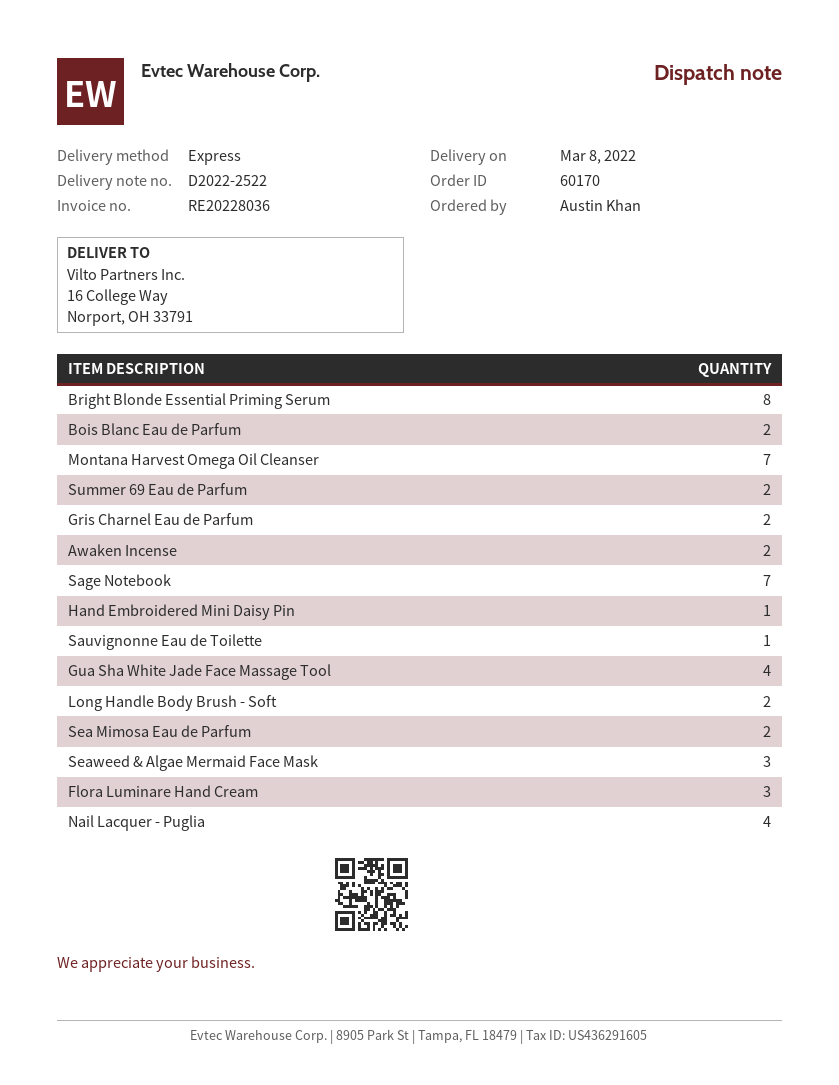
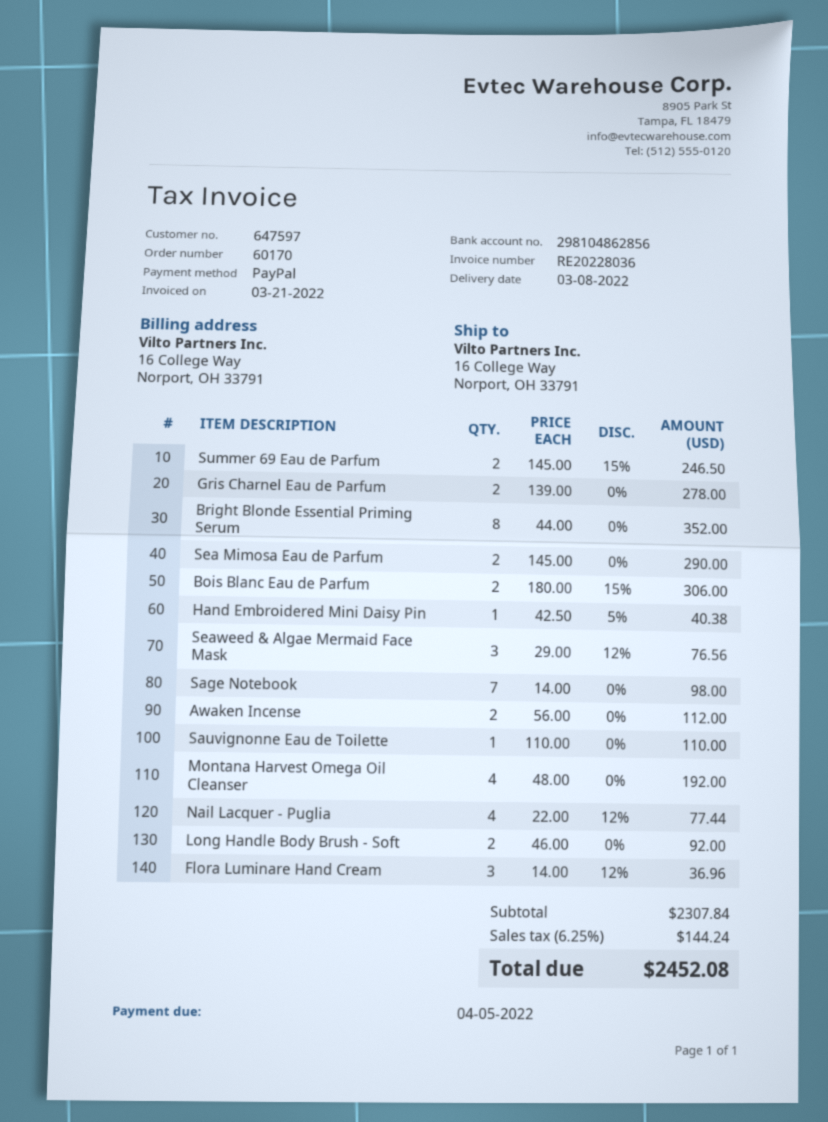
Montana Harvest Omega Oil Cleanser: 7 -> 4
Gua Sha White Jade Face Massage Tool: 4 -> none

